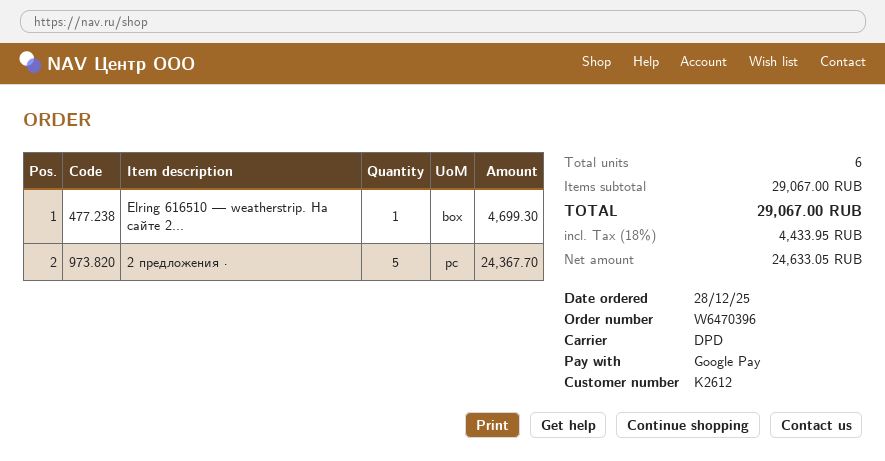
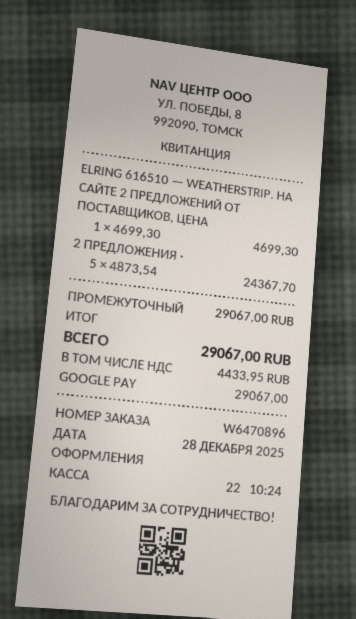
order number: W6470396 -> W6470896

